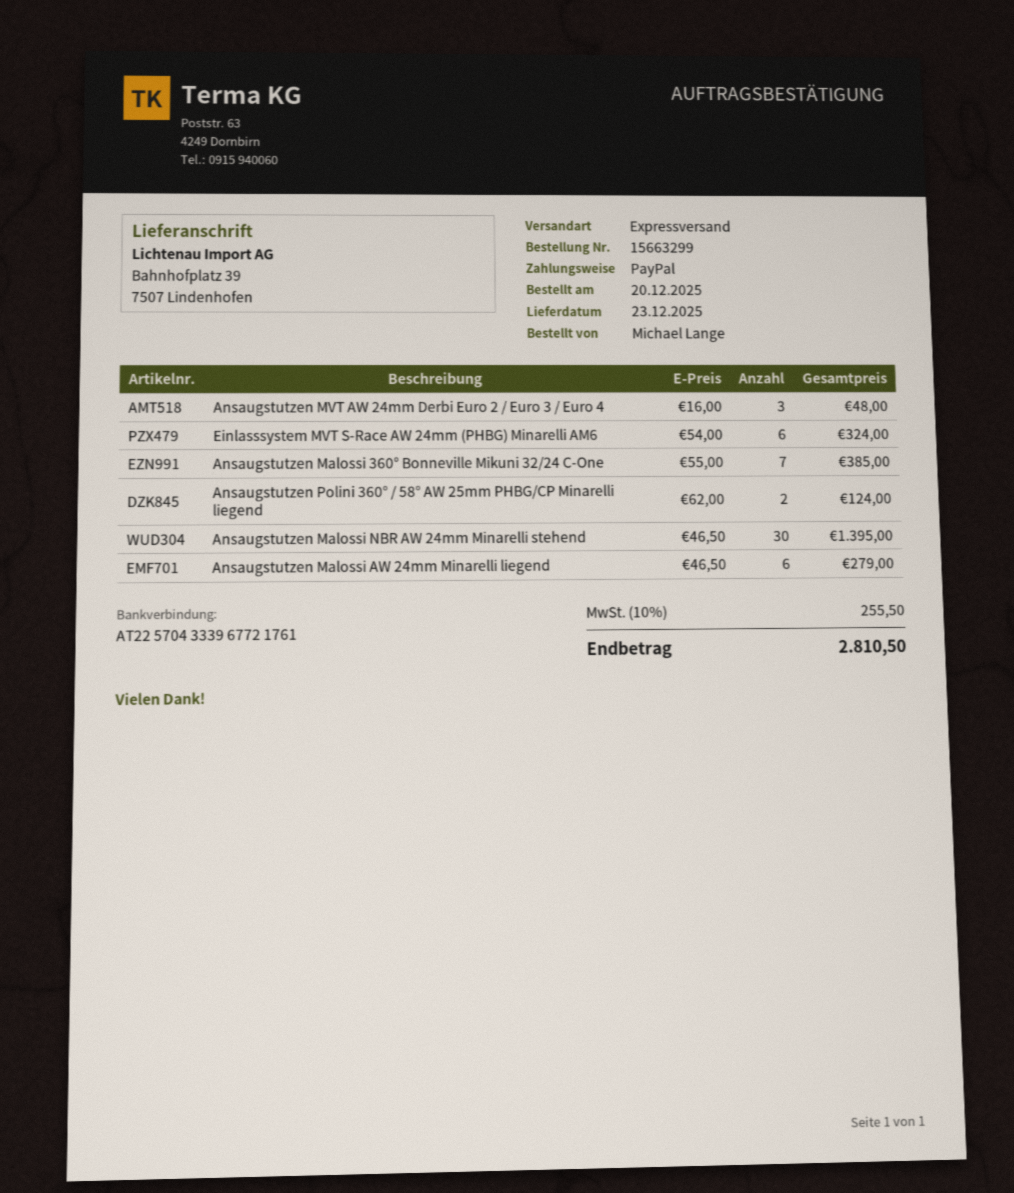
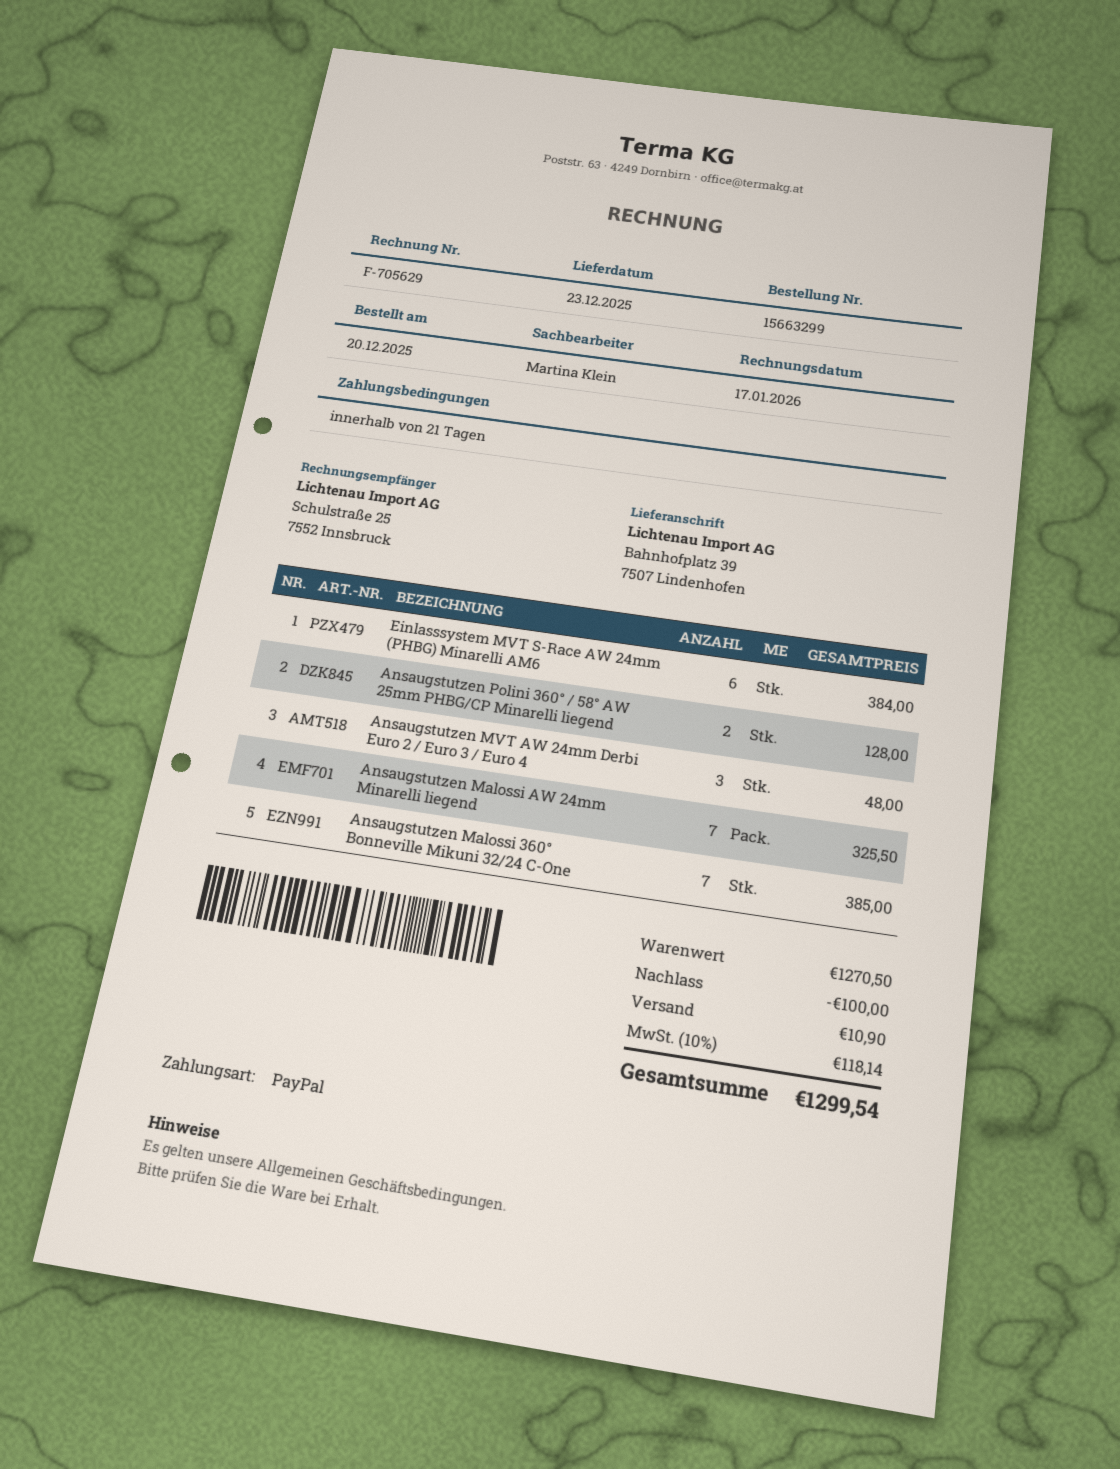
Einlasssystem MVT S-Race AW 24mm (PHBG) Minarelli AM6: 6 for 324.00 -> 6 for 384.00
Ansaugstutzen Polini 360° / 58° AW 25mm PHBG/CP Minarelli liegend: 2 for 124.00 -> 2 for 128.00
Ansaugstutzen Malossi NBR AW 24mm Minarelli stehend: 30 for 1395.00 -> none
Ansaugstutzen Malossi AW 24mm Minarelli liegend: 6 for 279.00 -> 7 for 325.50
discount: none -> 100.00
shipping: none -> 10.90
tax: 10% = 255.50 -> 10% = 118.14
total: 2810.50 -> 1299.54

